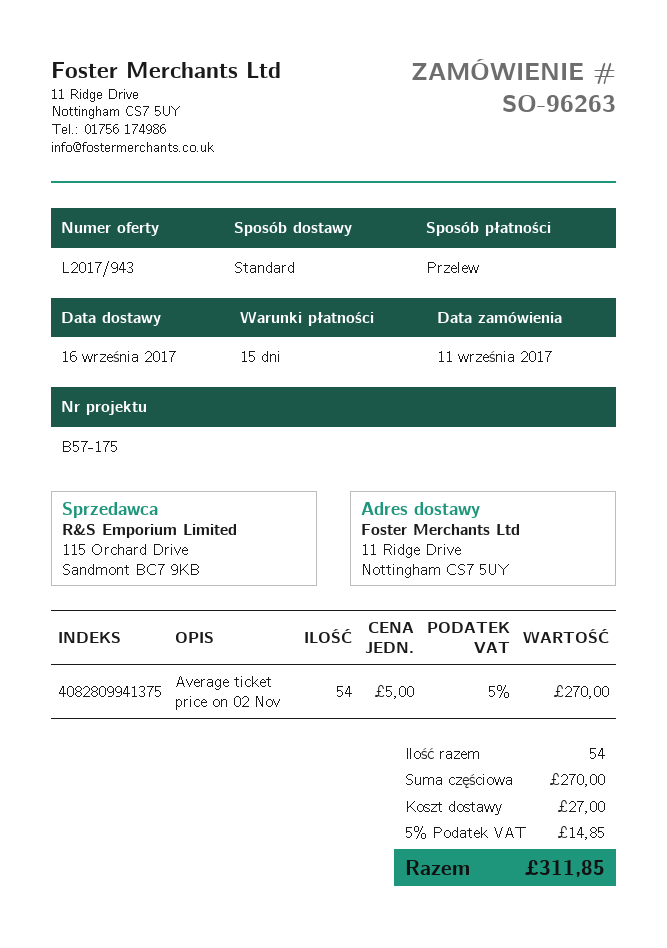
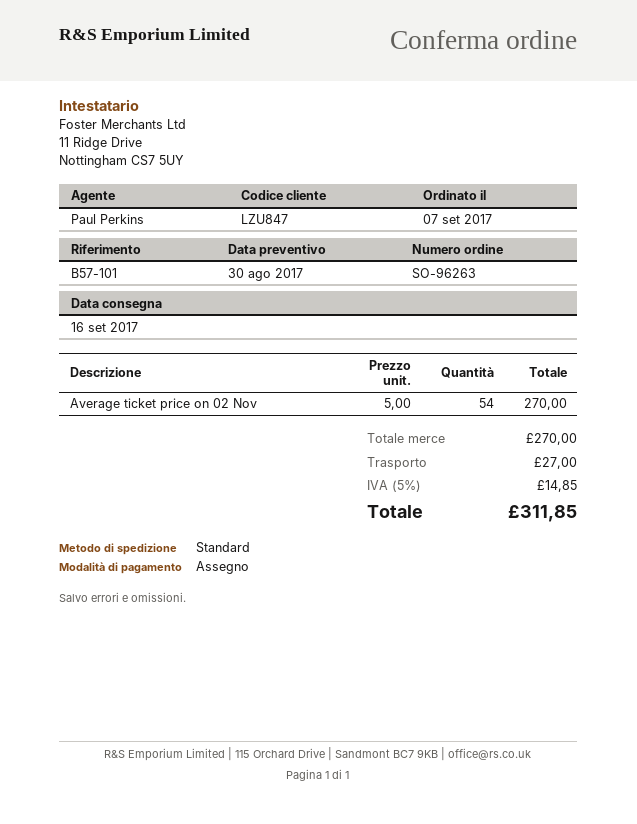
order date: 2017-09-11 -> 2017-09-07
reference: B57-175 -> B57-101
payment method: bank transfer -> cheque

